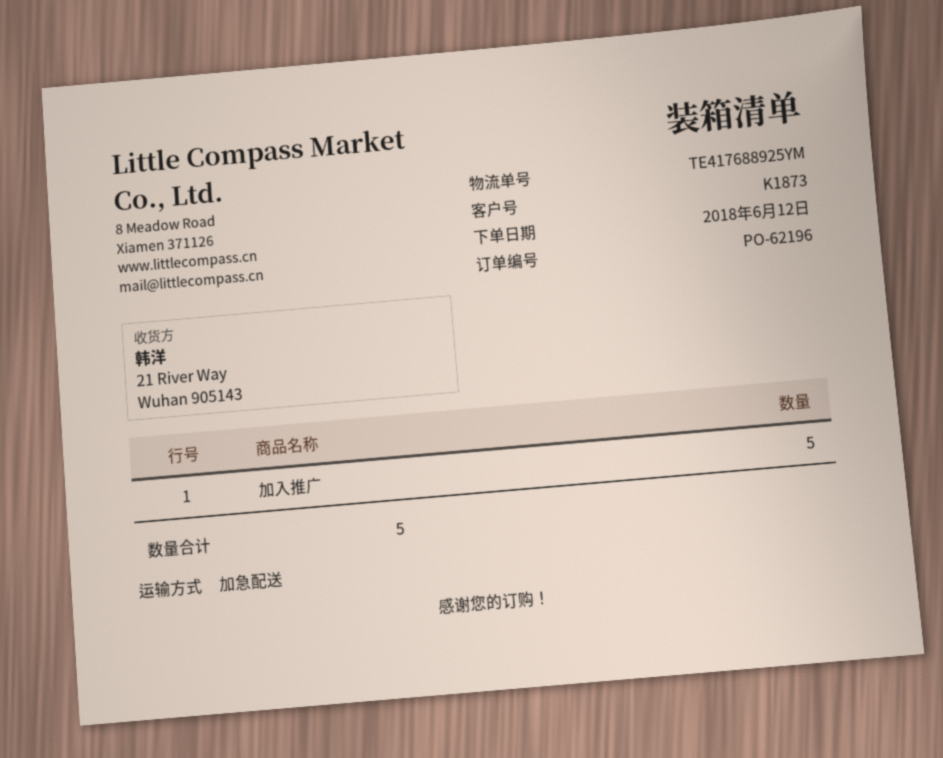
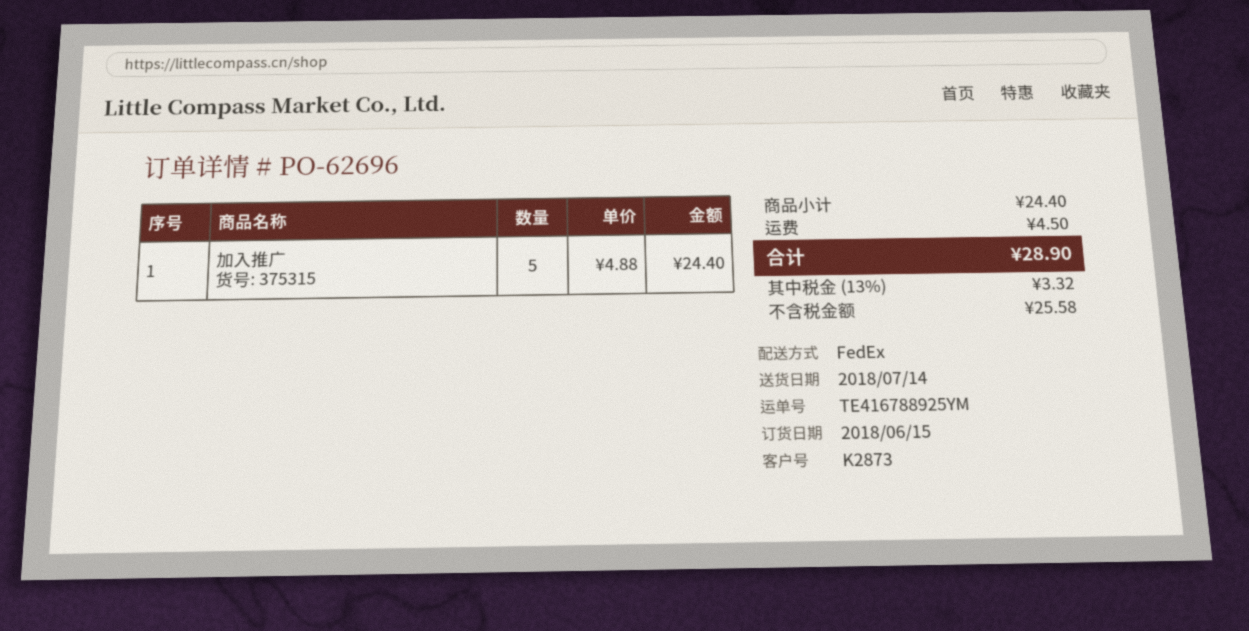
order number: PO-62196 -> PO-62696
order date: 2018-06-12 -> 2018-06-15
customer number: K1873 -> K2873
shipping method: express -> FedEx
tracking number: TE417688925YM -> TE416788925YM

